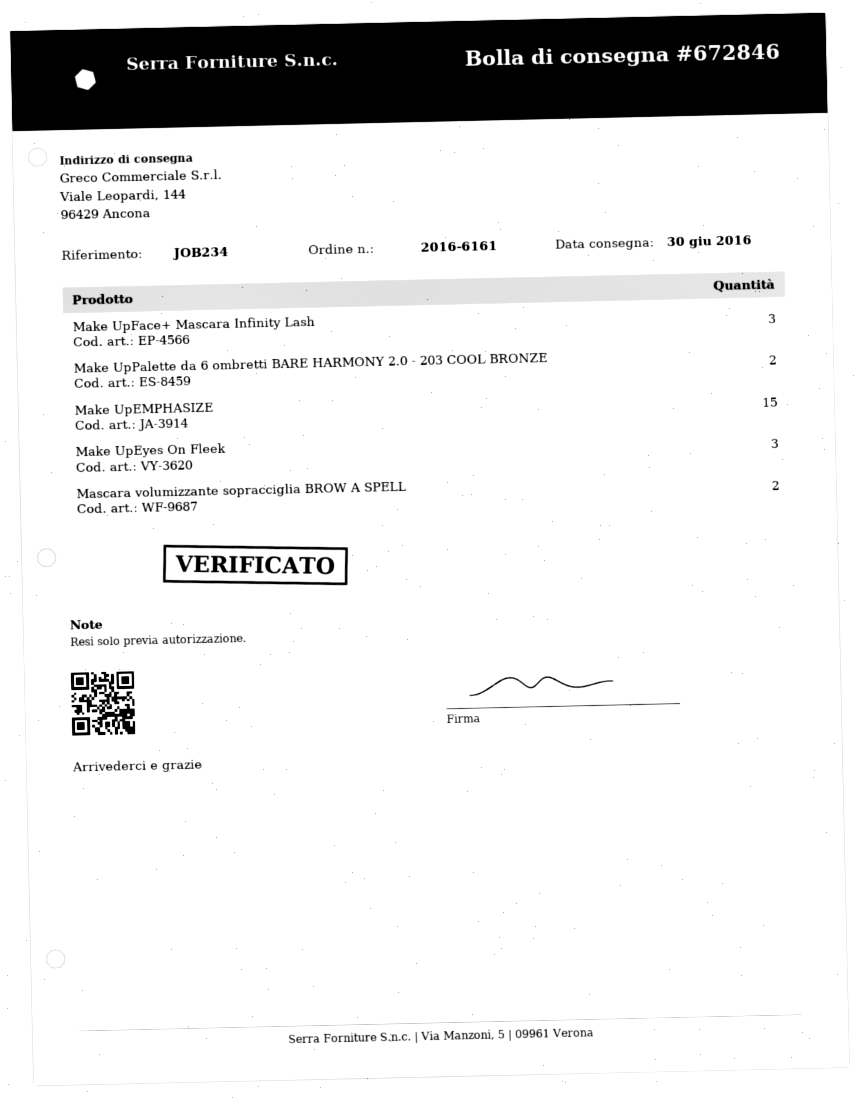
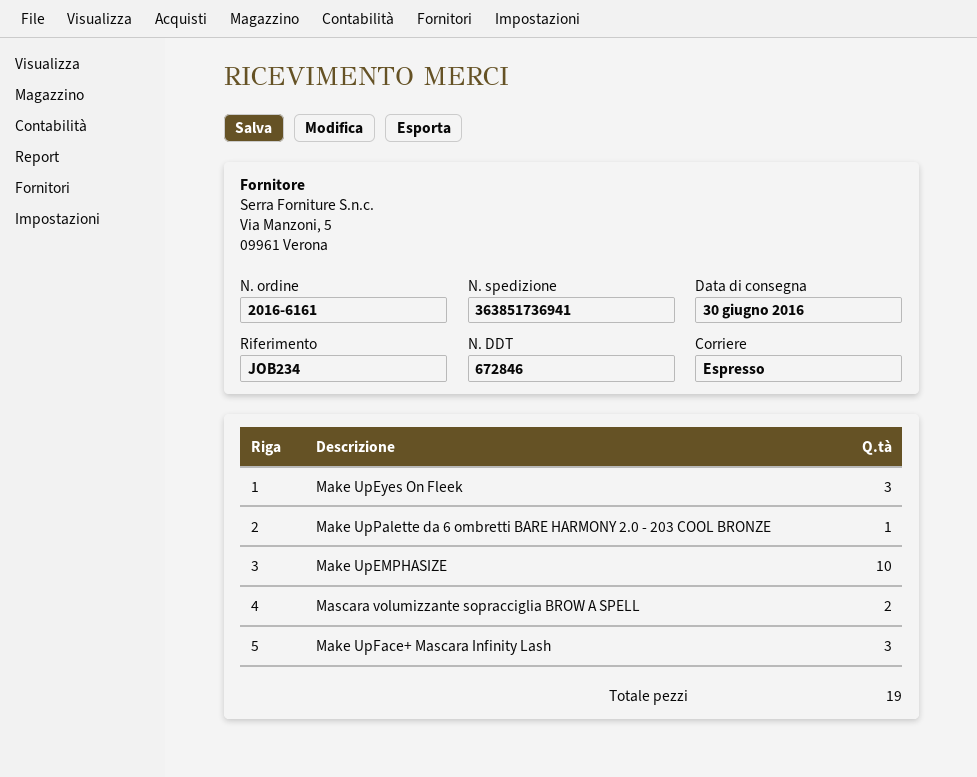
Make UpPalette da 6 ombretti BARE HARMONY 2.0 - 203 COOL BRONZE: 2 -> 1
Make UpEMPHASIZE: 15 -> 10

